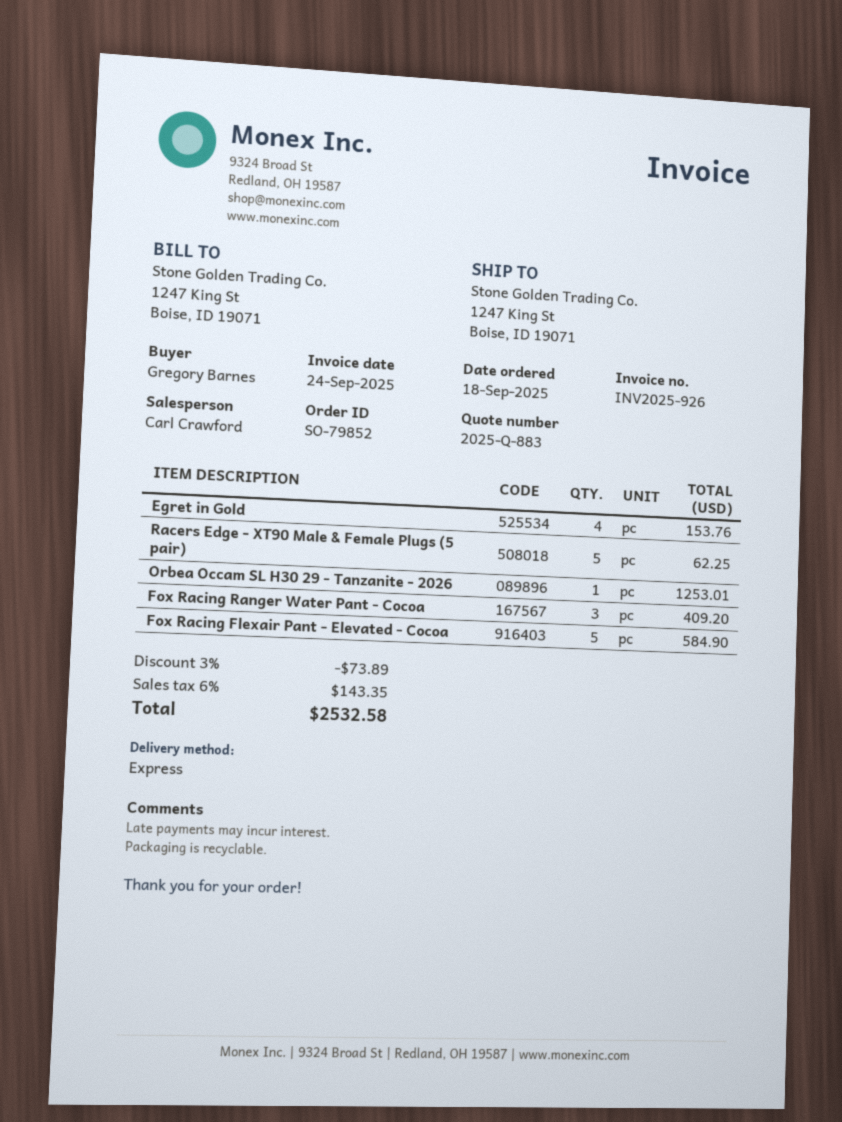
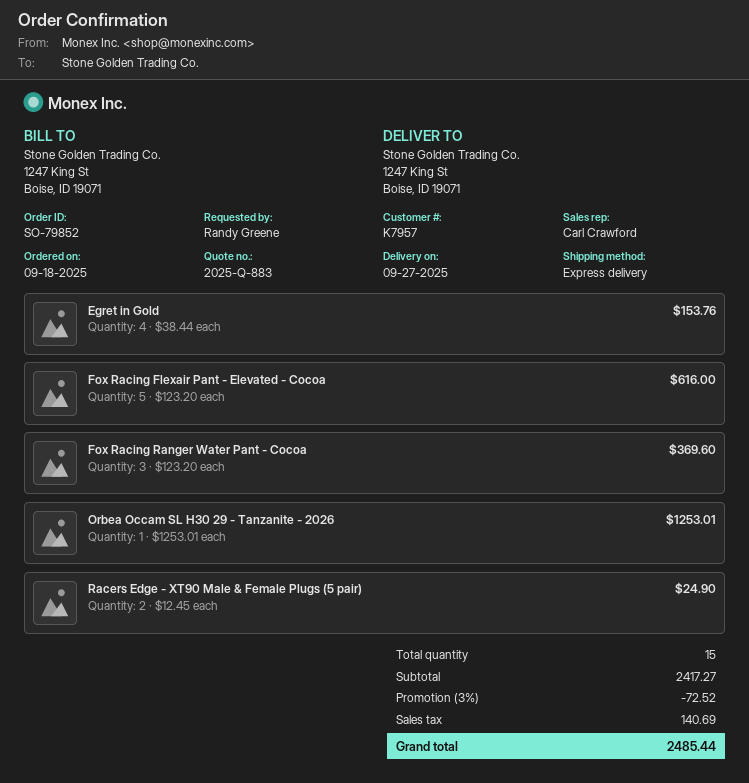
ordered by: Gregory Barnes -> Randy Greene
Racers Edge - XT90 Male & Female Plugs (5 pair): 5 for 62.25 -> 2 for 24.90
Fox Racing Ranger Water Pant - Cocoa: 3 for 409.20 -> 3 for 369.60
Fox Racing Flexair Pant - Elevated - Cocoa: 5 for 584.90 -> 5 for 616.00
discount: 3% = 73.89 -> 3% = 72.52
tax: 143.35 -> 140.69
total: 2532.58 -> 2485.44

